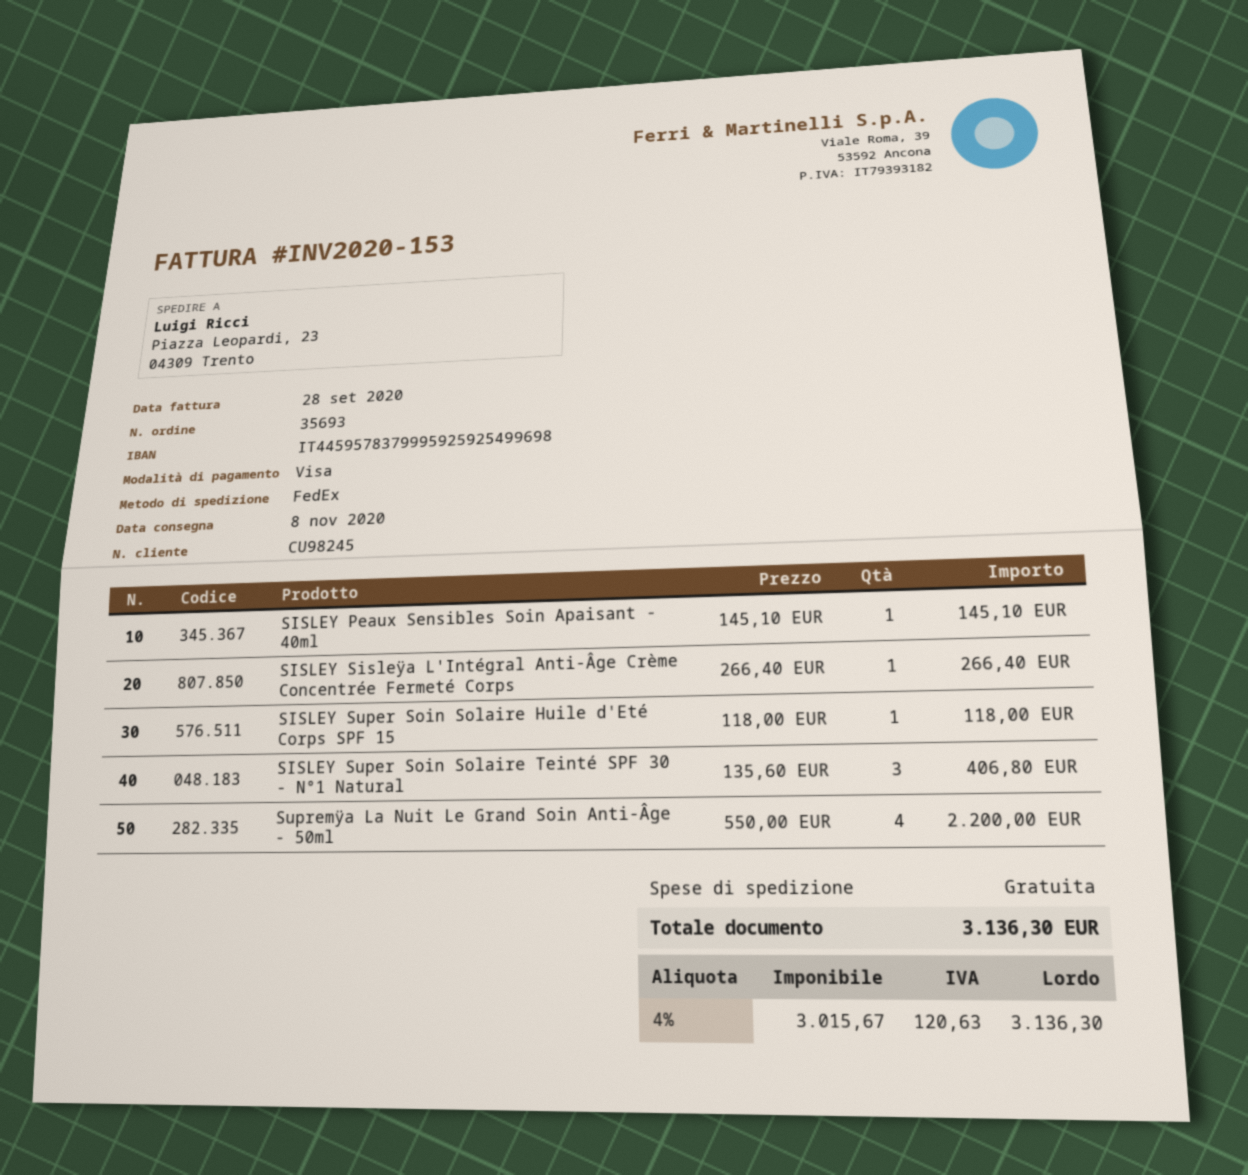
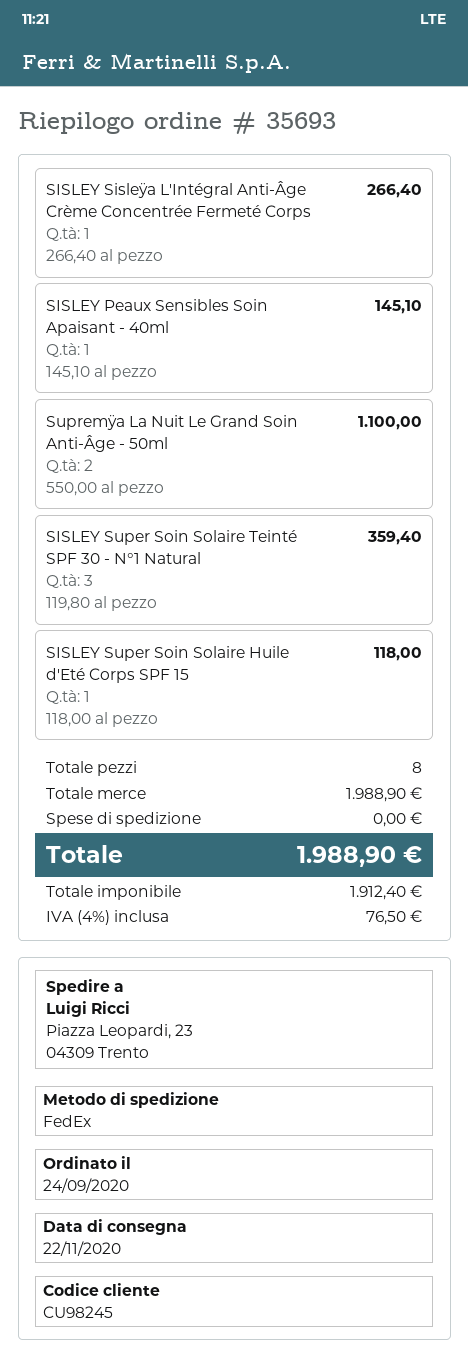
delivery date: 2020-11-08 -> 2020-11-22
SISLEY Super Soin Solaire Teinté SPF 30 - N°1 Natural: 3 x 135.60 = 406.80 -> 3 x 119.80 = 359.40
Supremÿa La Nuit Le Grand Soin Anti-Âge - 50ml: 4 x 550.00 = 2200.00 -> 2 x 550.00 = 1100.00
net: 3015.67 -> 1912.40
tax: 4% = 120.63 -> 4% = 76.50
total: 3136.30 -> 1988.90

